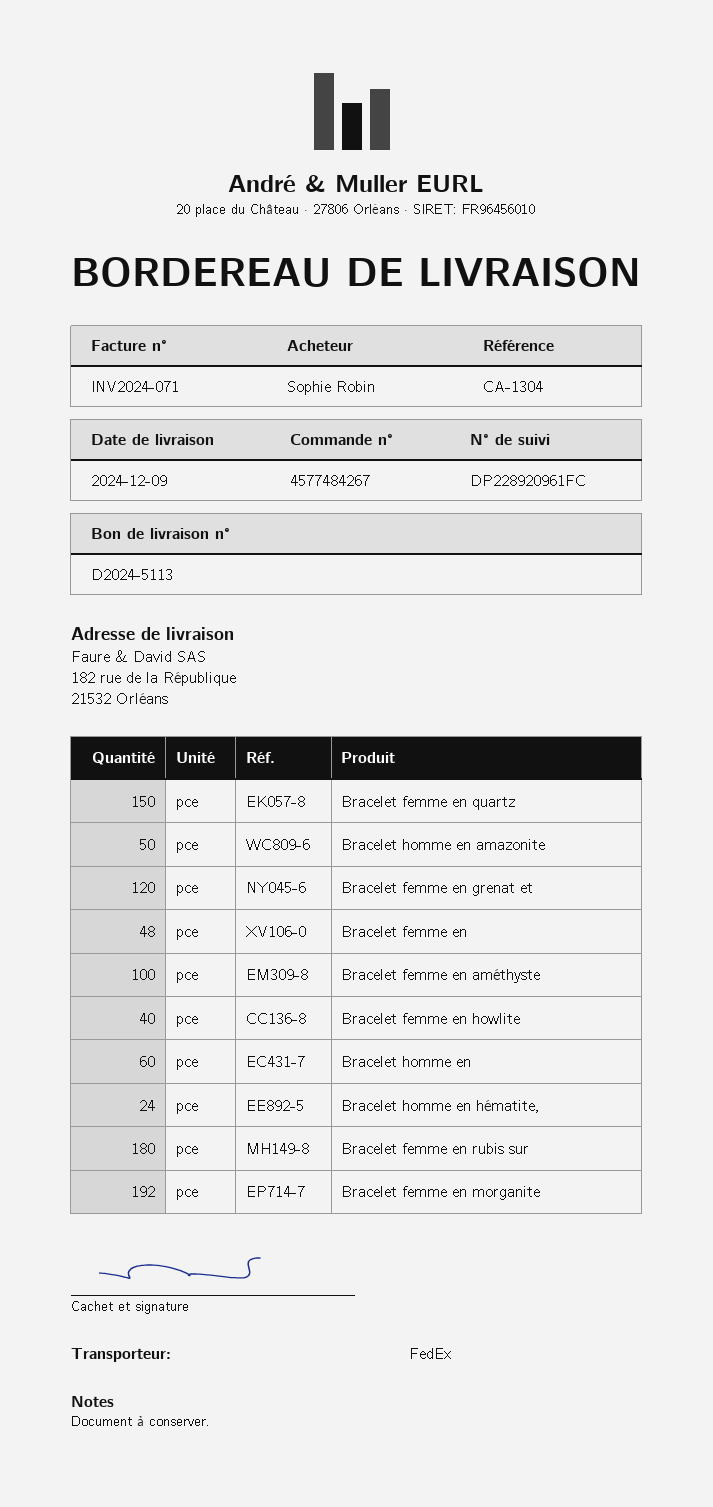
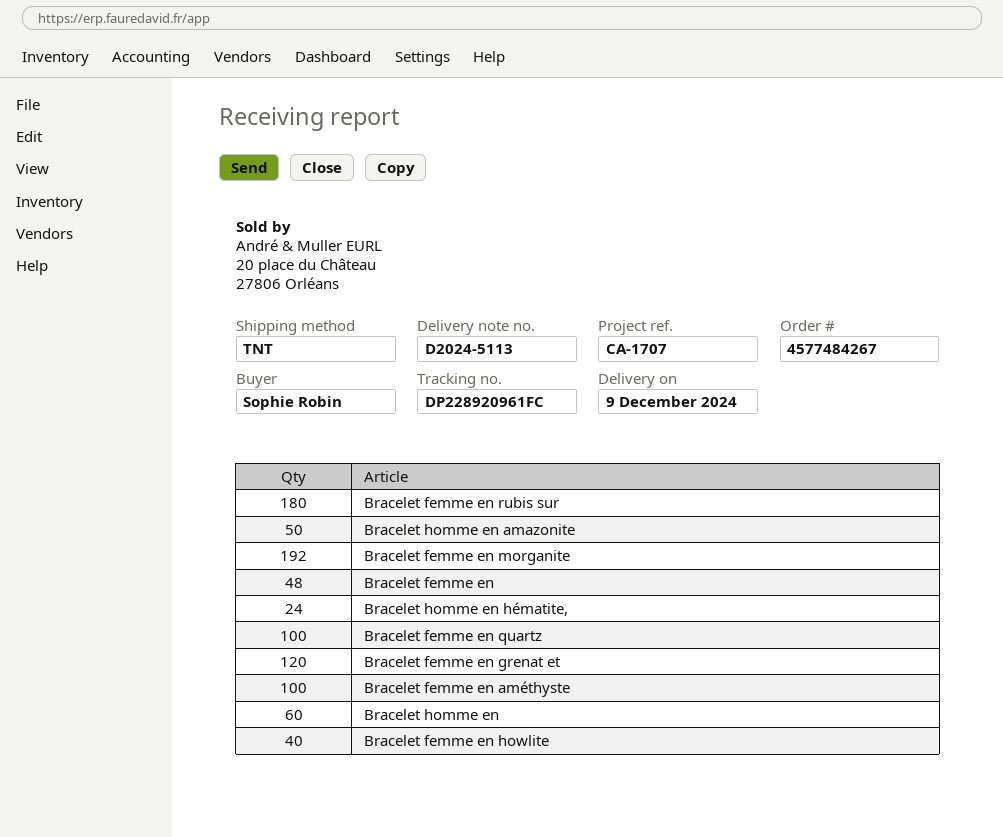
reference: CA-1304 -> CA-1707
shipping method: FedEx -> TNT
Bracelet femme en quartz: 150 -> 100

